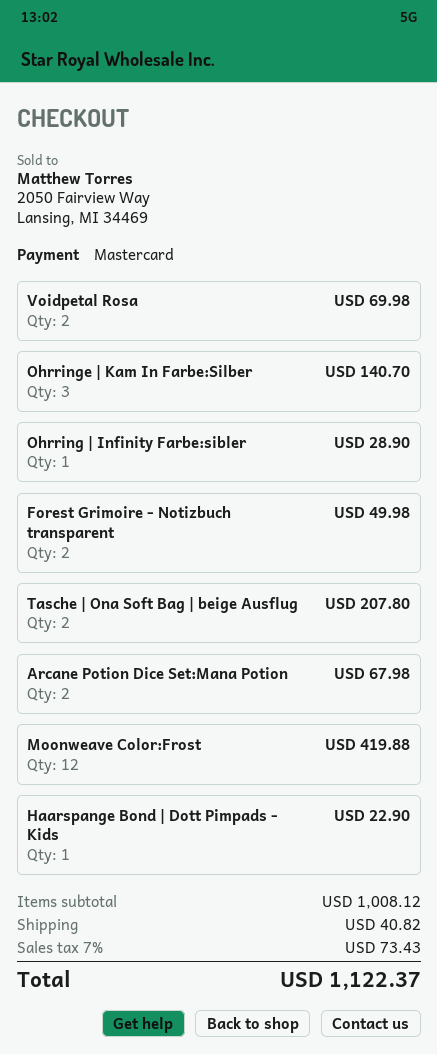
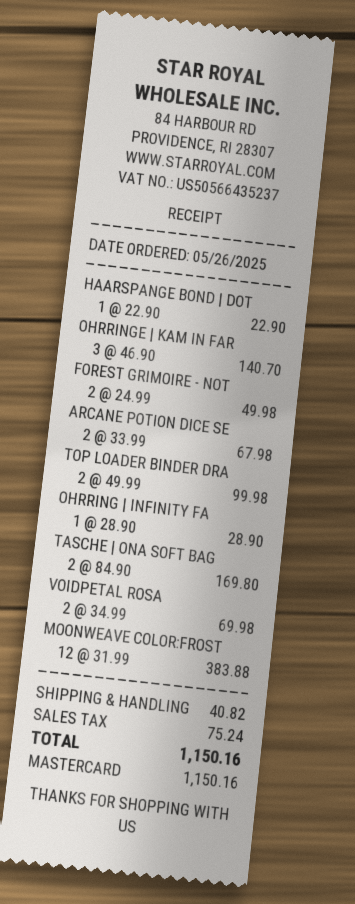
Tasche | Ona Soft Bag | beige Ausflug: 2 for 207.80 -> 2 for 169.80
Moonweave Color:Frost: 12 for 419.88 -> 12 for 383.88
TOP LOADER BINDER DRA: none -> 2 for 99.98
tax: 73.43 -> 75.24
total: 1122.37 -> 1150.16

